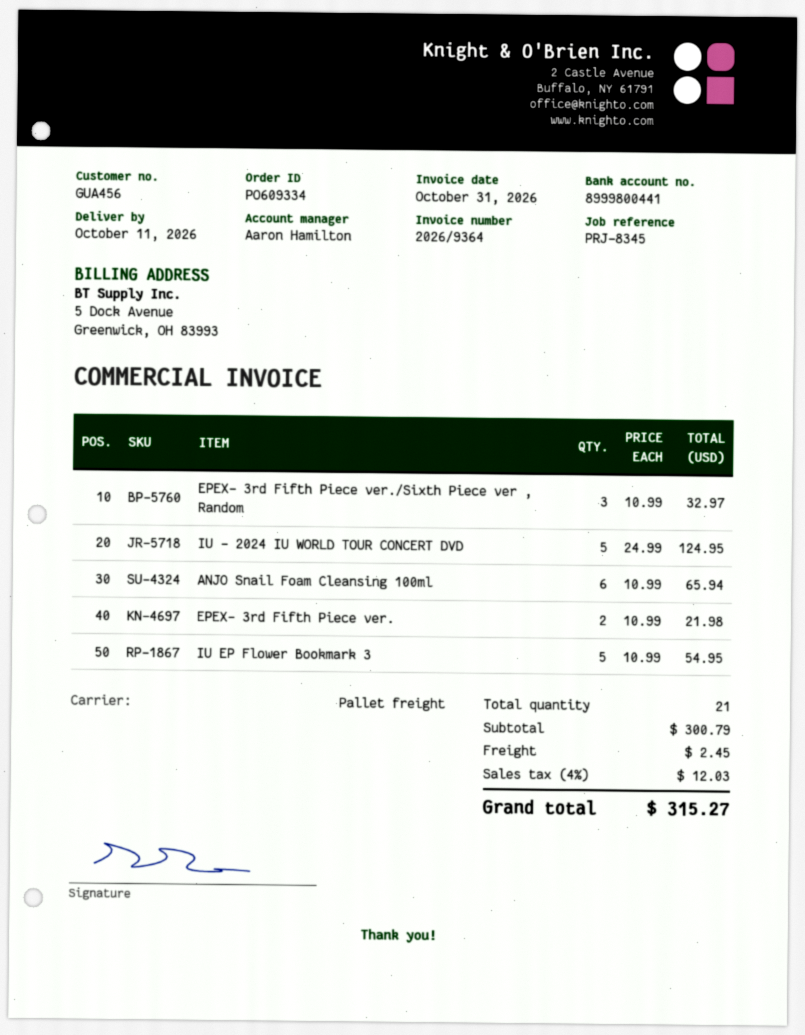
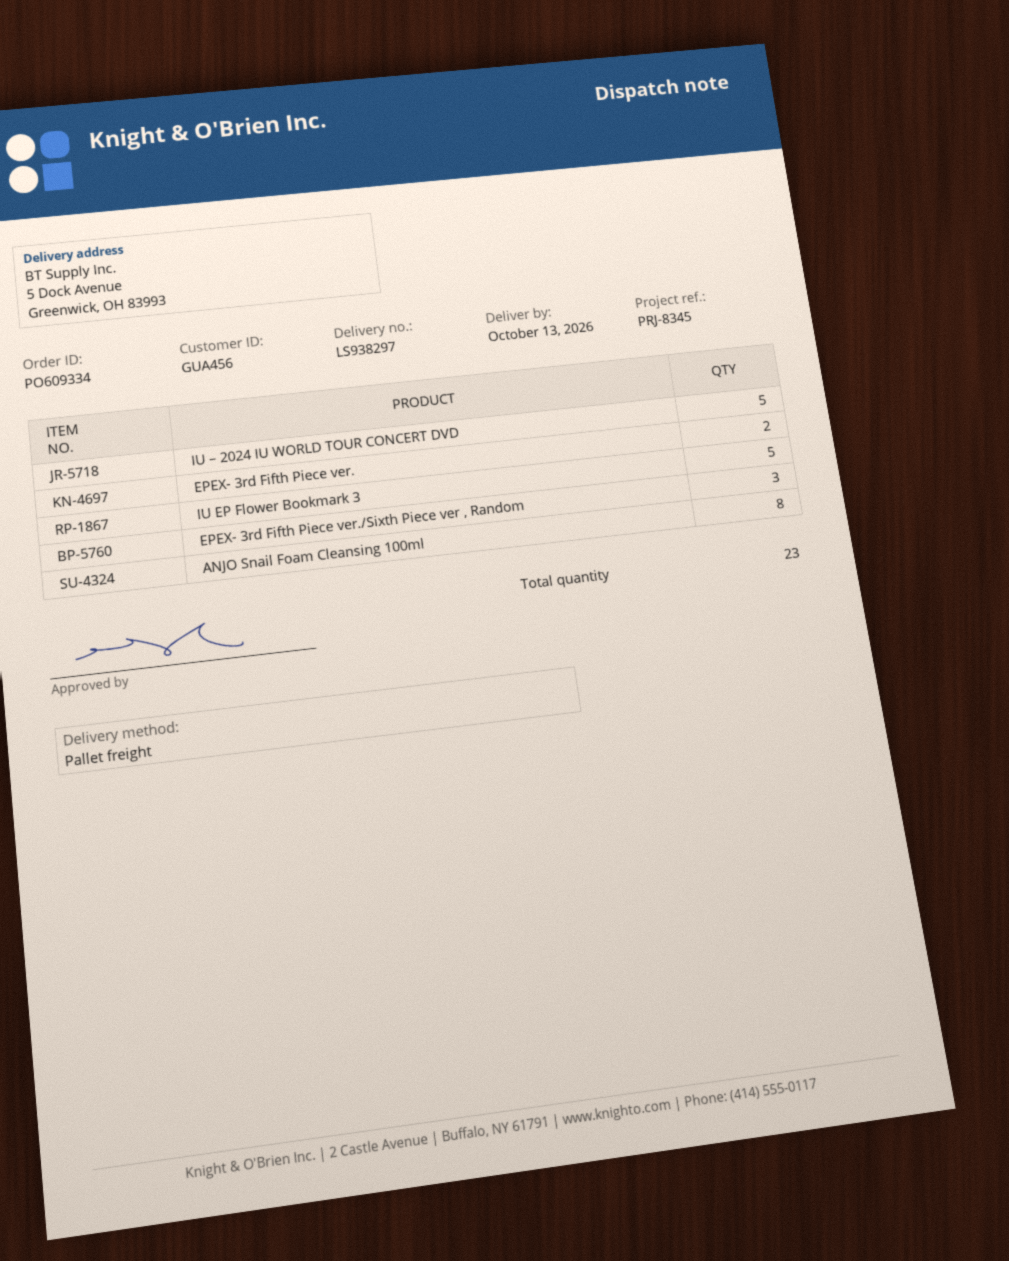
delivery date: 2026-10-11 -> 2026-10-13
ANJO Snail Foam Cleansing 100ml: 6 -> 8
total quantity: 21 -> 23

